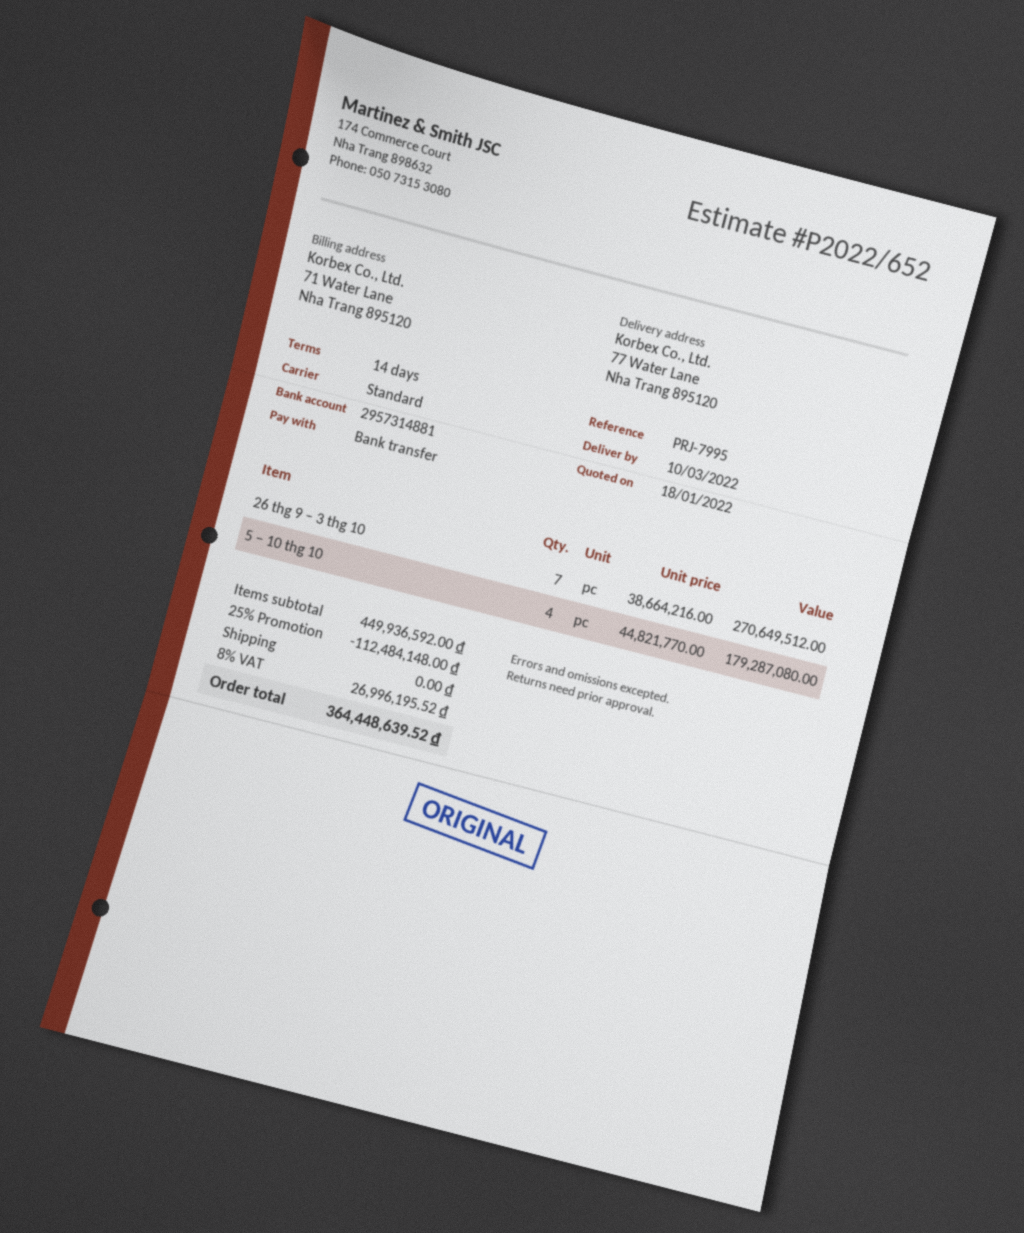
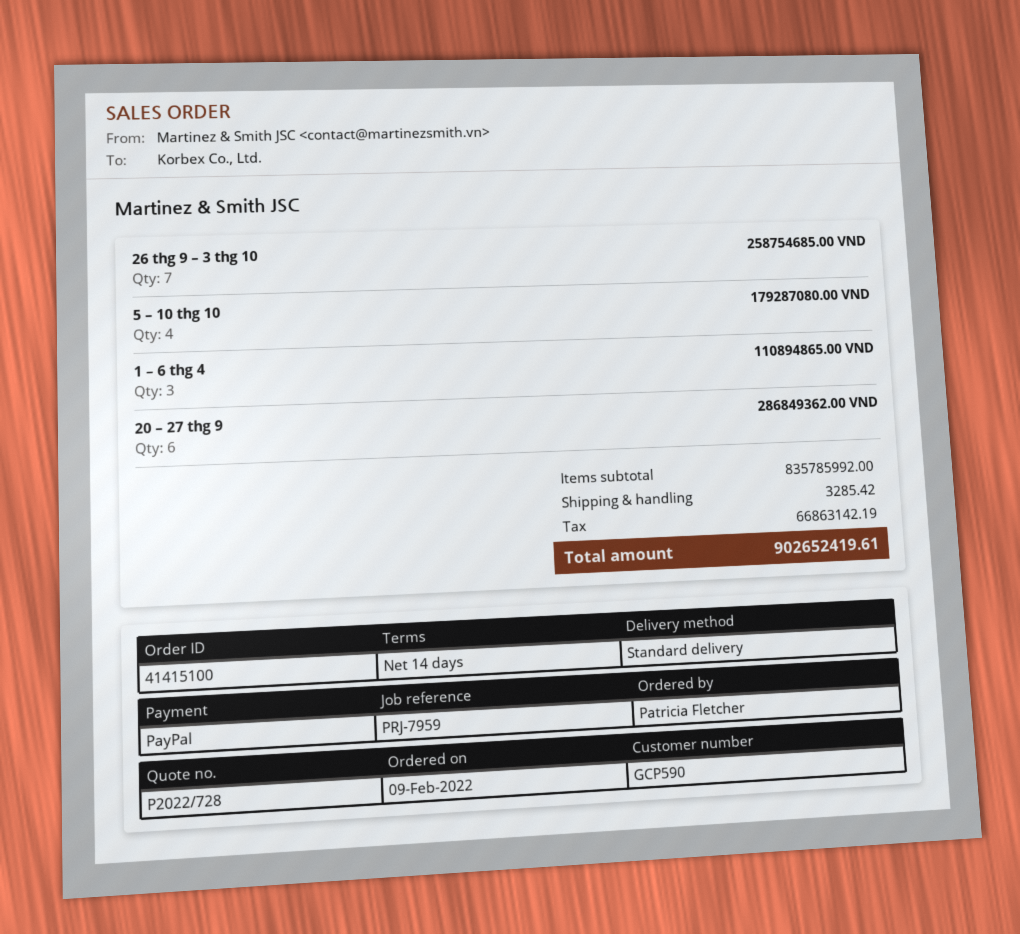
quote number: P2022/652 -> P2022/728
reference: PRJ-7995 -> PRJ-7959
payment method: bank transfer -> PayPal
26 thg 9 – 3 thg 10: 7 for 270649512.00 -> 7 for 258754685.00
1 – 6 thg 4: none -> 3 for 110894865.00
20 – 27 thg 9: none -> 6 for 286849362.00
subtotal: 449936592.00 -> 835785992.00
discount: 25% = 112484148.00 -> none
shipping: 0.00 -> 3285.42
tax: 26996195.52 -> 66863142.19
total: 364448639.52 -> 902652419.61

